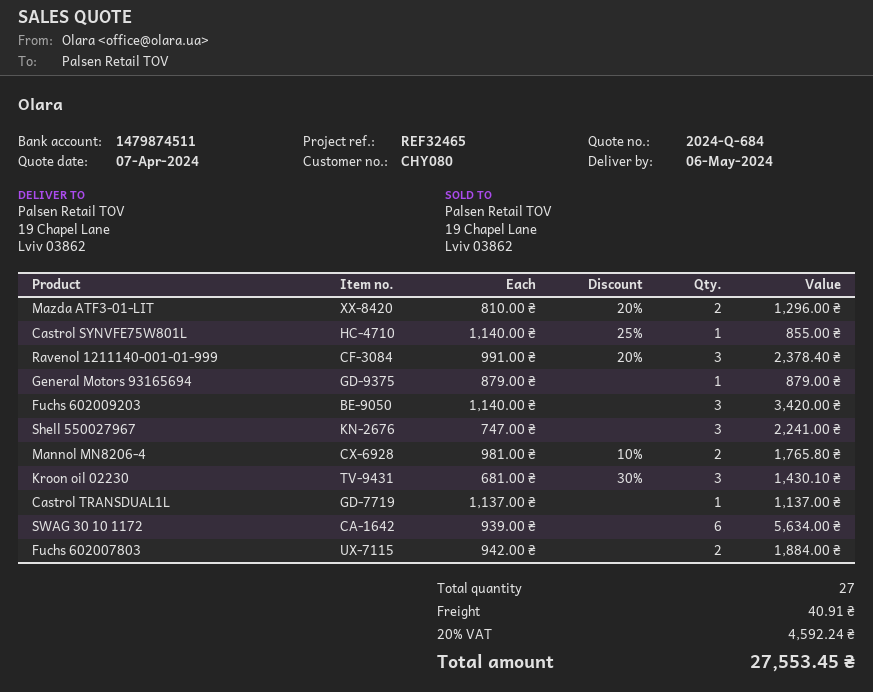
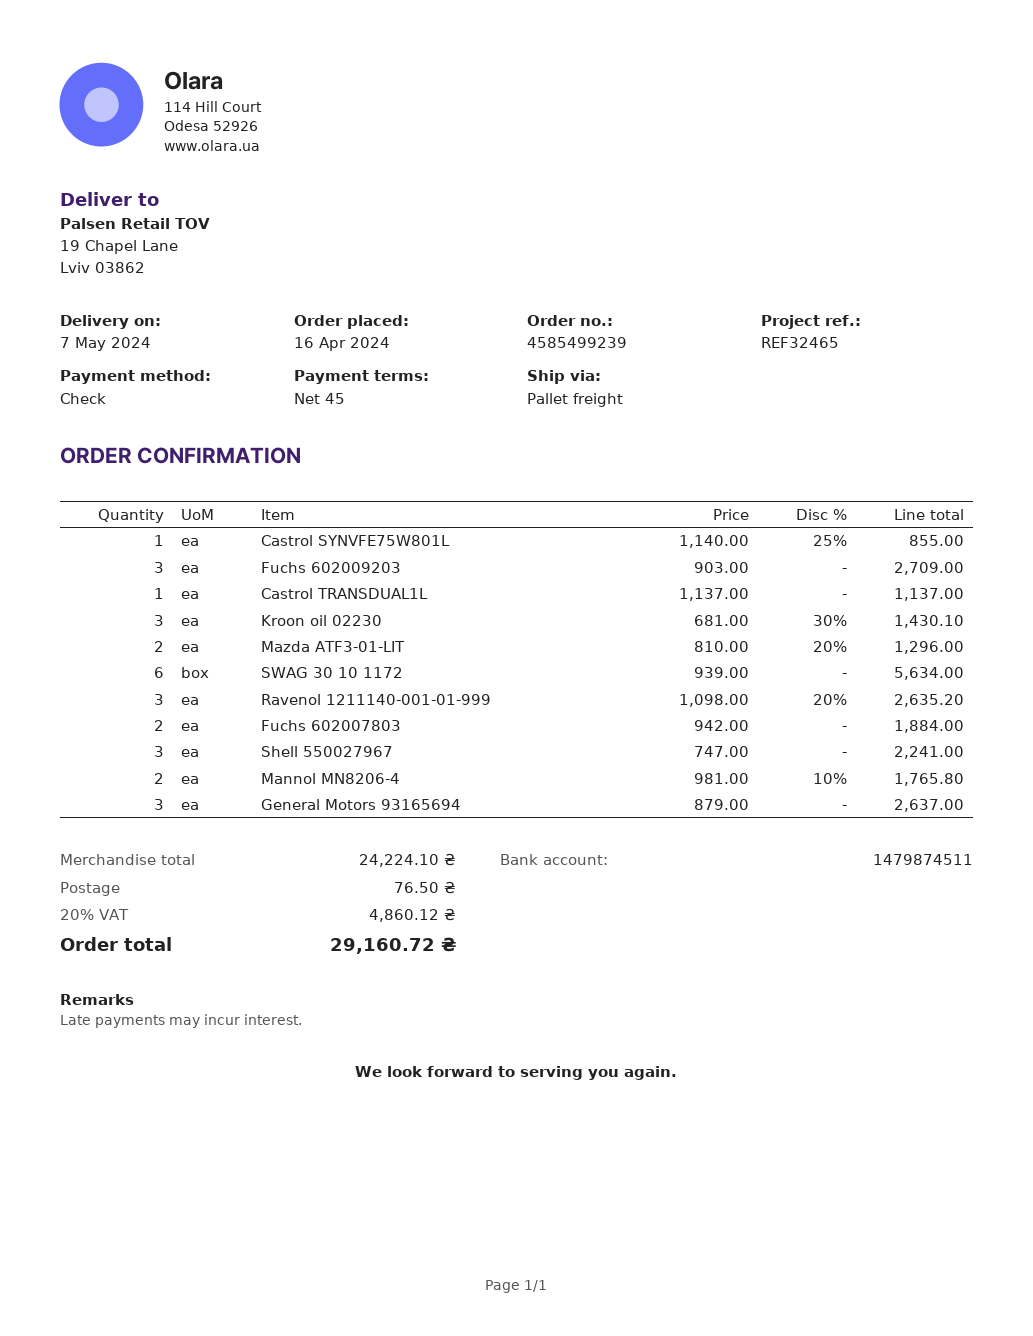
delivery date: 2024-05-06 -> 2024-05-07
Ravenol 1211140-001-01-999: 3 x 991.00 - 20% = 2378.40 -> 3 x 1098.00 - 20% = 2635.20
General Motors 93165694: 1 x 879.00 = 879.00 -> 3 x 879.00 = 2637.00
Fuchs 602009203: 3 x 1140.00 = 3420.00 -> 3 x 903.00 = 2709.00
shipping: 40.91 -> 76.50
tax: 20% = 4592.24 -> 20% = 4860.12
total: 27553.45 -> 29160.72

